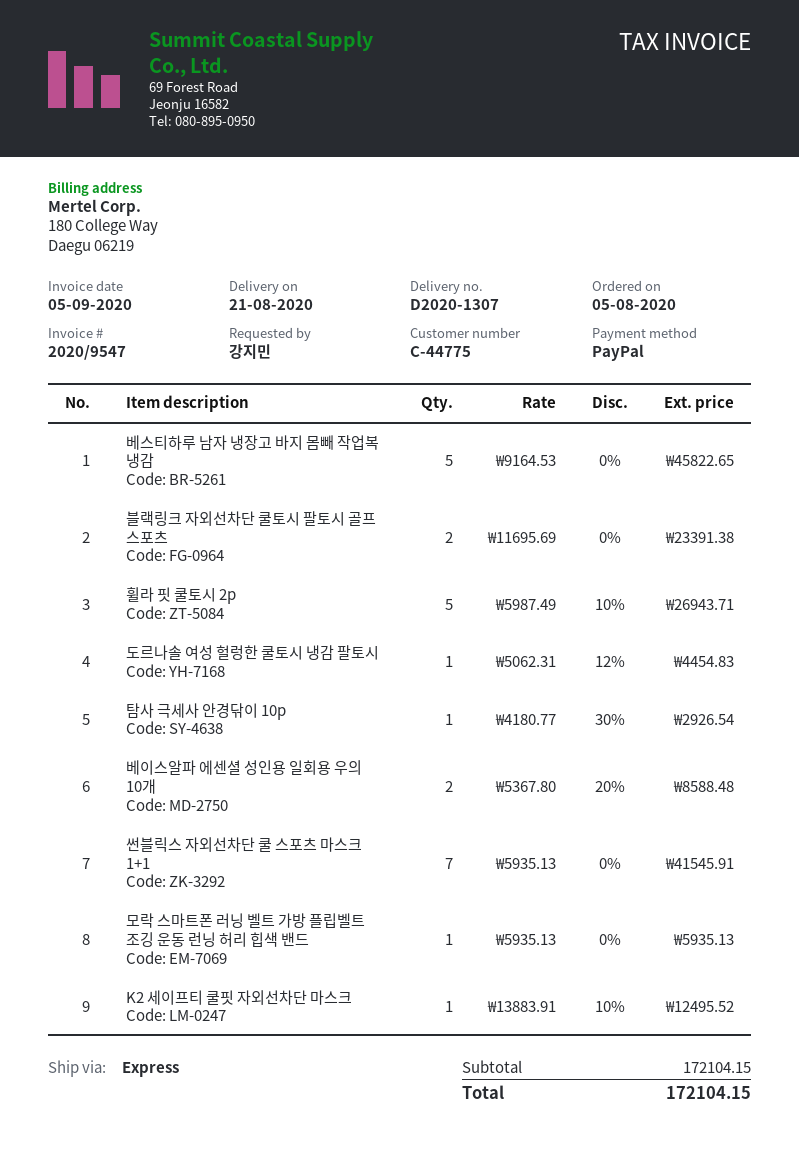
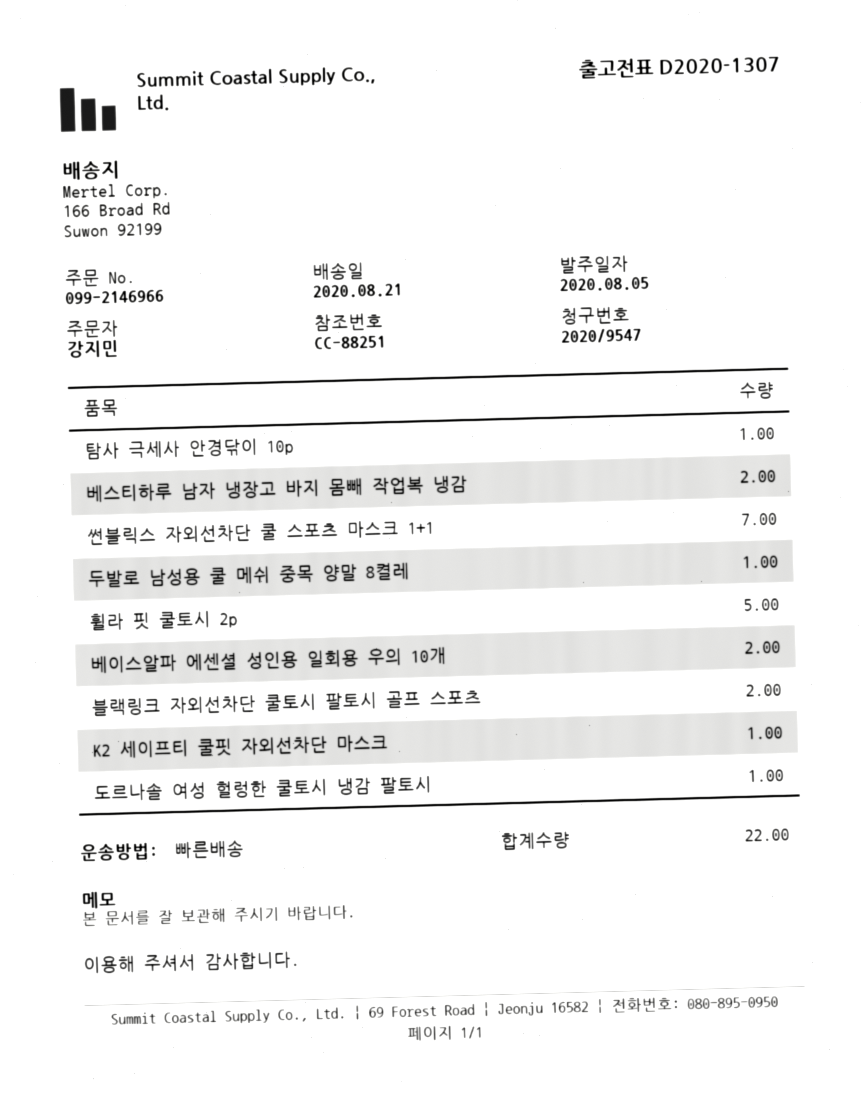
베스티하루 남자 냉장고 바지 몸빼 작업복 냉감: 5 -> 2
모락 스마트폰 러닝 벨트 가방 플립벨트 조깅 운동 런닝 허리 힙색 밴드: 1 -> none
두발로 남성용 쿨 메쉬 중목 양말 8켤레: none -> 1

